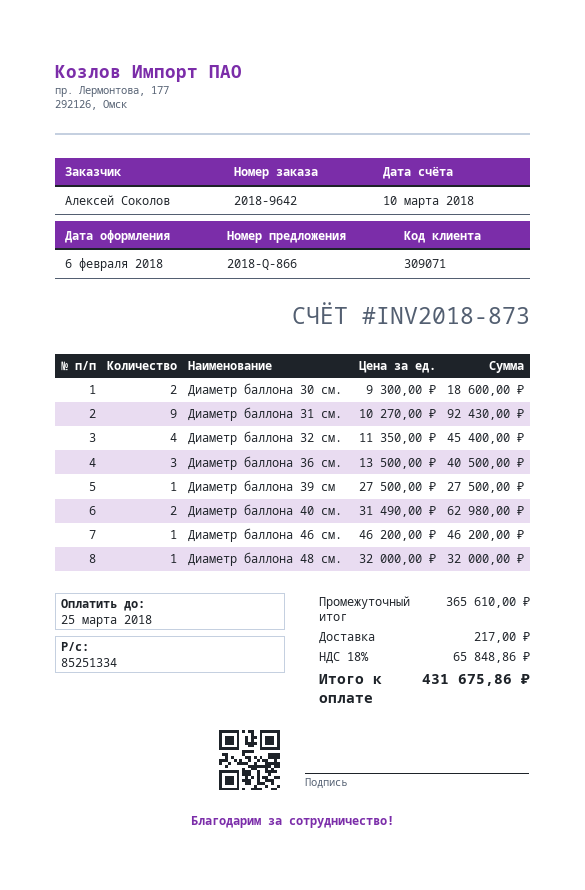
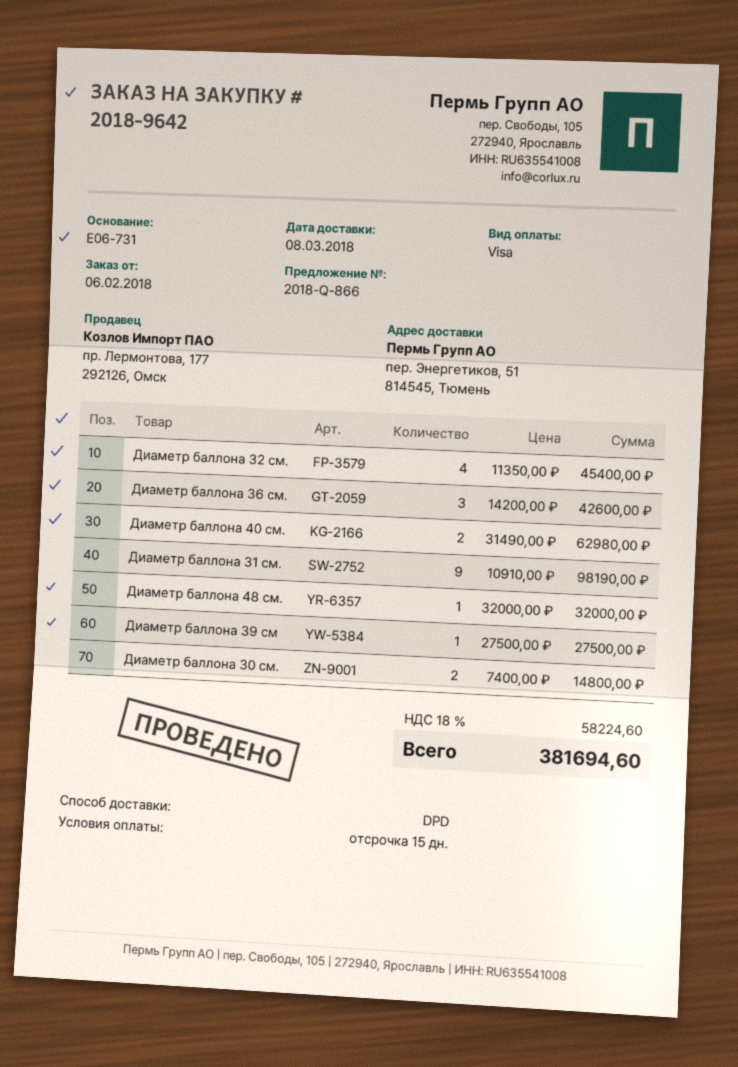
Диаметр баллона 30 см.: 2 x 9300.00 = 18600.00 -> 2 x 7400.00 = 14800.00
Диаметр баллона 31 см.: 9 x 10270.00 = 92430.00 -> 9 x 10910.00 = 98190.00
Диаметр баллона 36 см.: 3 x 13500.00 = 40500.00 -> 3 x 14200.00 = 42600.00
Диаметр баллона 46 см.: 1 x 46200.00 = 46200.00 -> none
shipping: 217.00 -> none
tax: 18% = 65848.86 -> 18% = 58224.60
total: 431675.86 -> 381694.60

